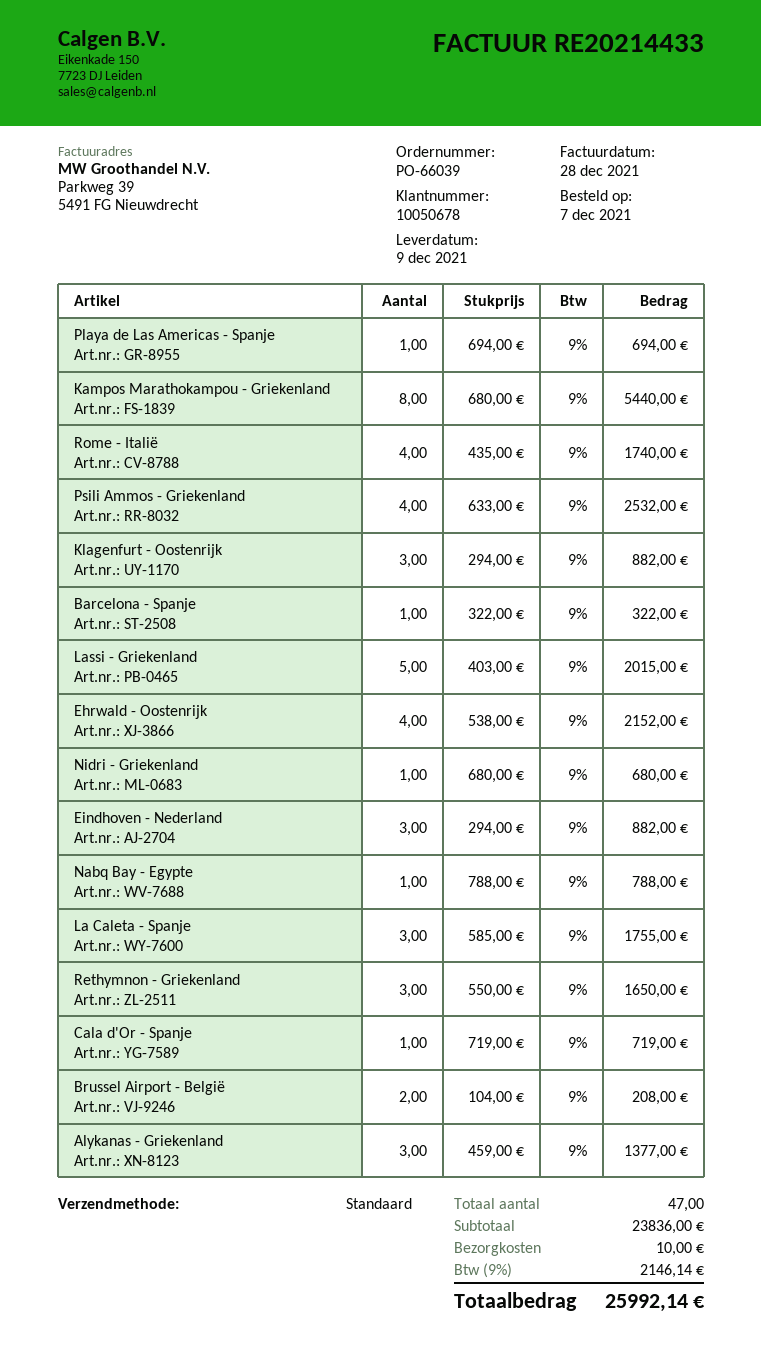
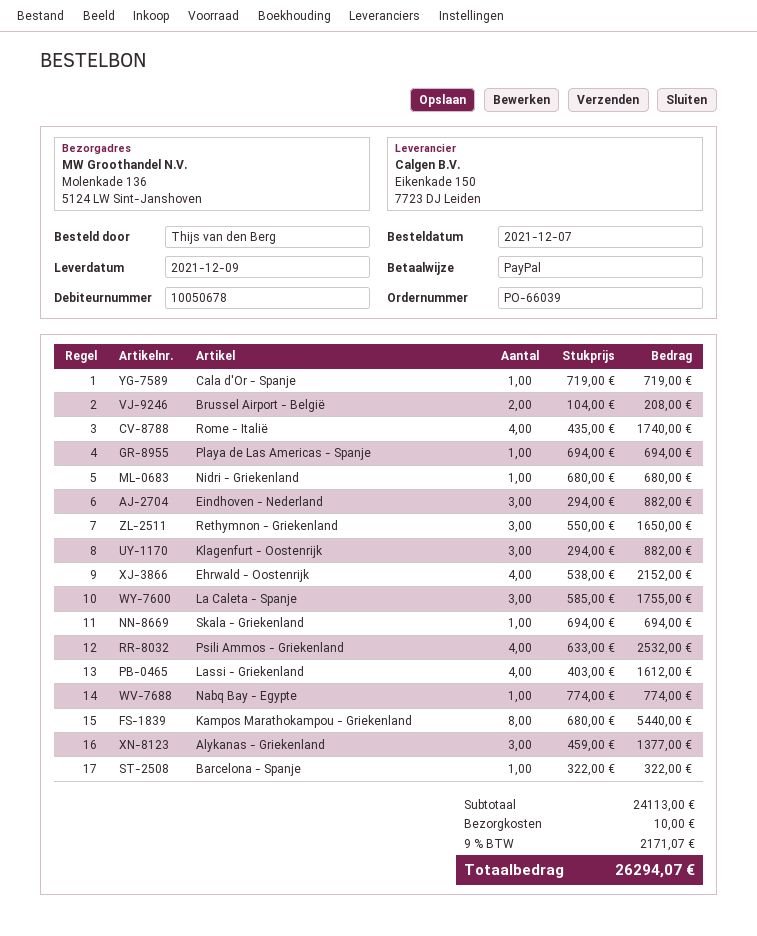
Lassi - Griekenland: 5 x 403.00 = 2015.00 -> 4 x 403.00 = 1612.00
Nabq Bay - Egypte: 1 x 788.00 = 788.00 -> 1 x 774.00 = 774.00
Skala - Griekenland: none -> 1 x 694.00 = 694.00
subtotal: 23836.00 -> 24113.00
tax: 9% = 2146.14 -> 9% = 2171.07
total: 25992.14 -> 26294.07

